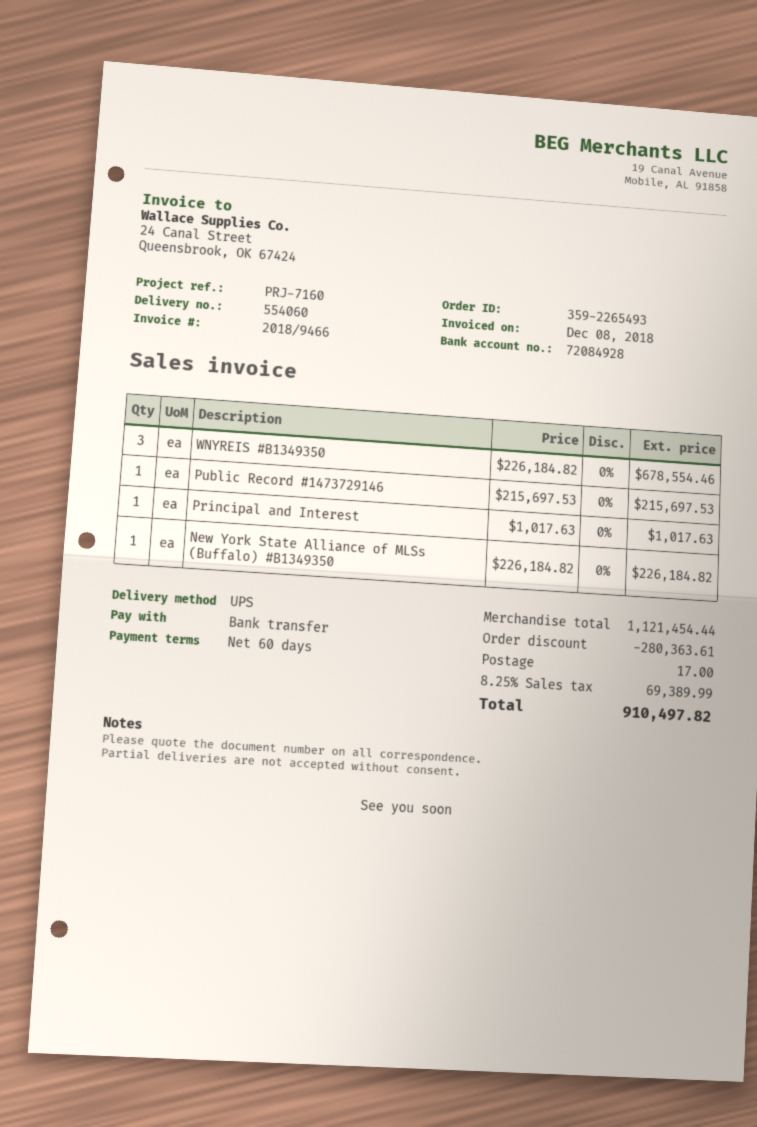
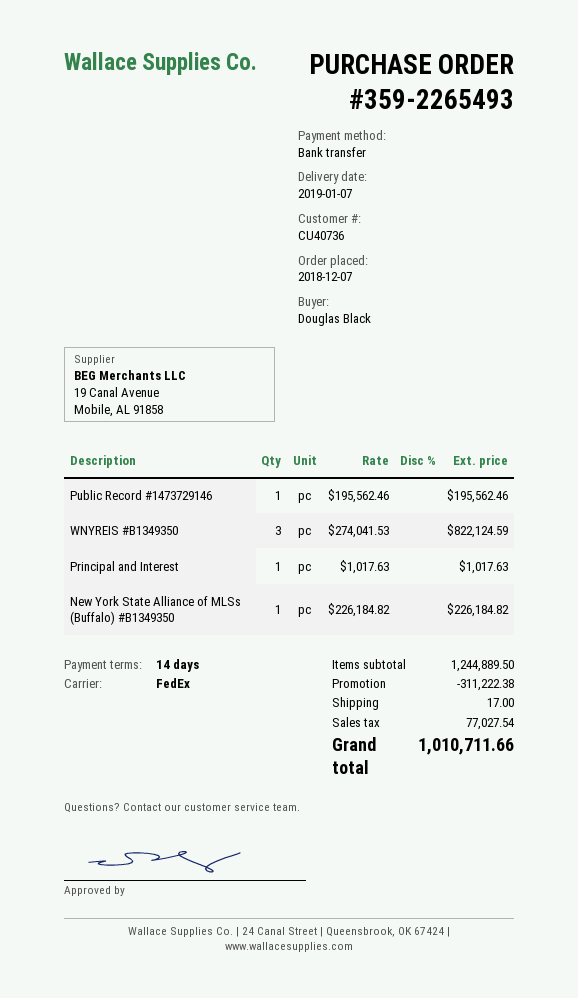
payment terms: 60 days -> 14 days
shipping method: UPS -> FedEx
WNYREIS #B1349350: 3 x 226184.82 = 678554.46 -> 3 x 274041.53 = 822124.59
Public Record #1473729146: 1 x 215697.53 = 215697.53 -> 1 x 195562.46 = 195562.46
subtotal: 1121454.44 -> 1244889.50
discount: 280363.61 -> 311222.38
tax: 69389.99 -> 77027.54
total: 910497.82 -> 1010711.66

